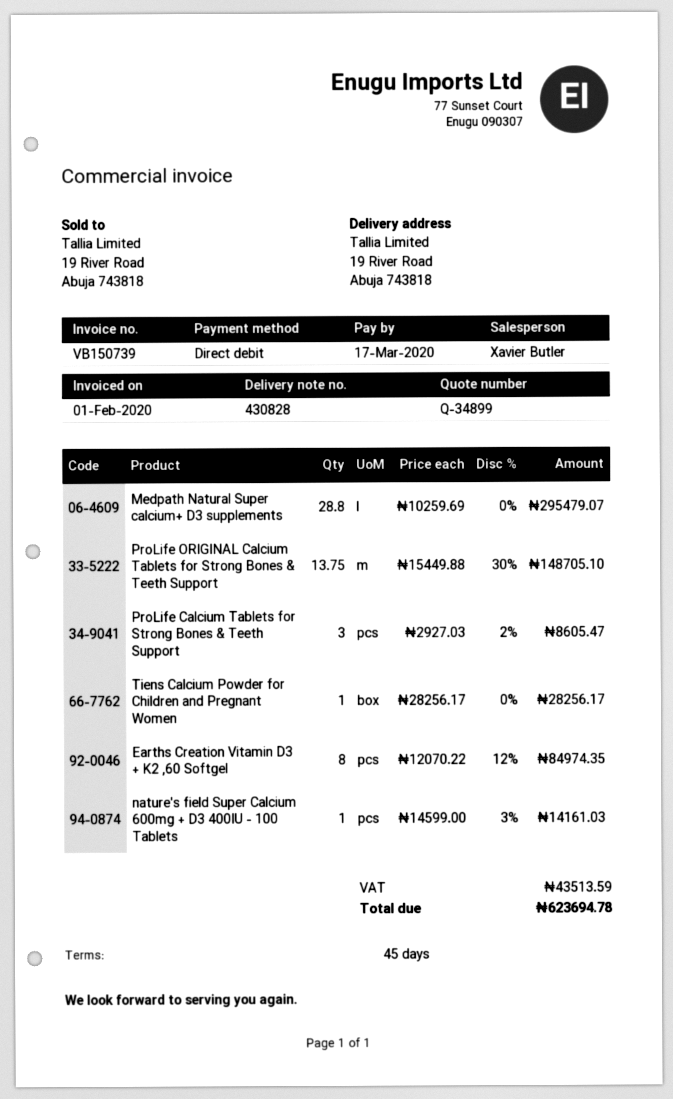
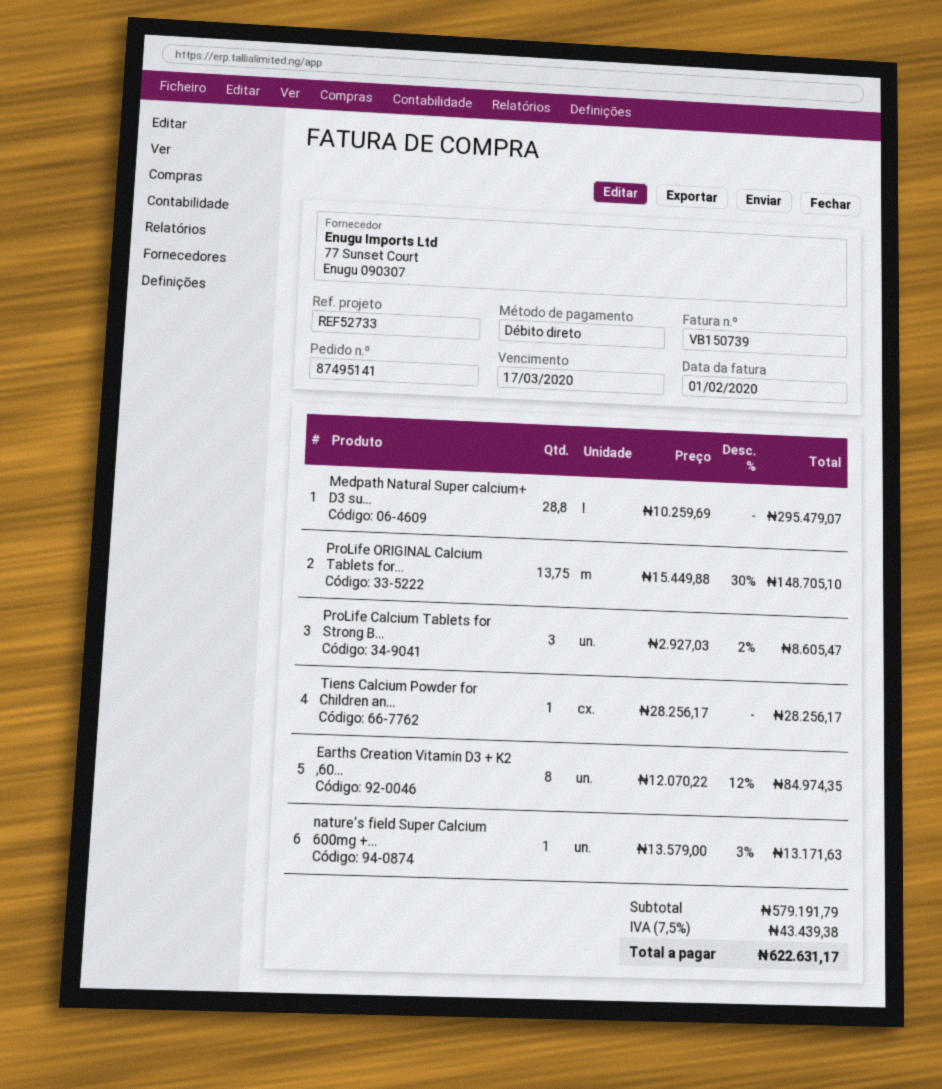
nature's field Super Calcium 600mg + D3 400IU - 100 Tablets: 1 x 14599.00 - 3% = 14161.03 -> 1 x 13579.00 - 3% = 13171.63
tax: 43513.59 -> 43439.38
total: 623694.78 -> 622631.17

